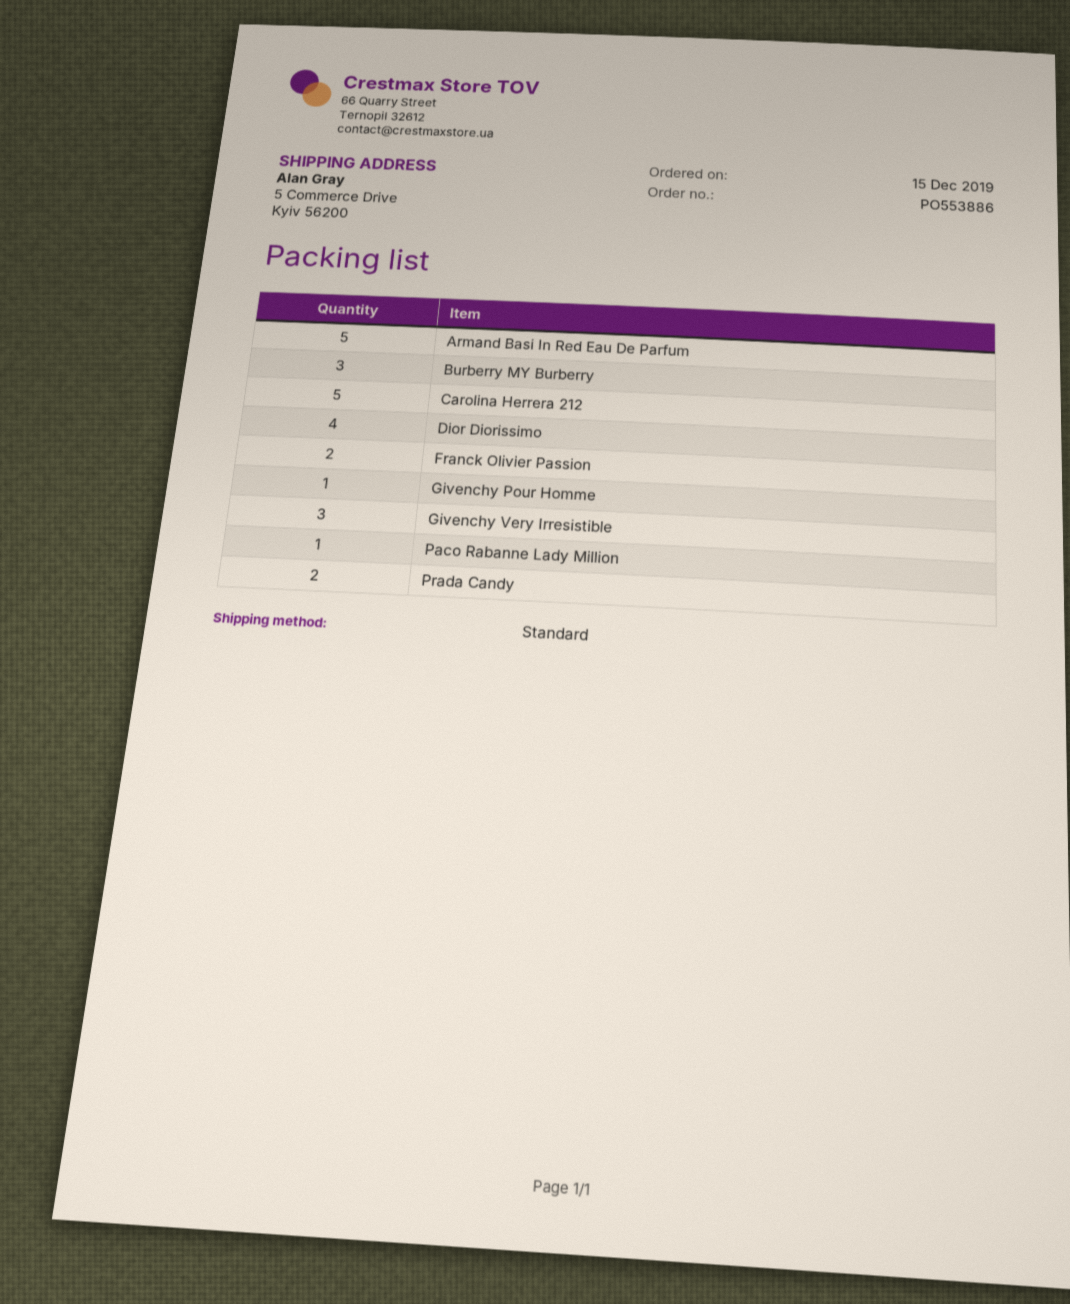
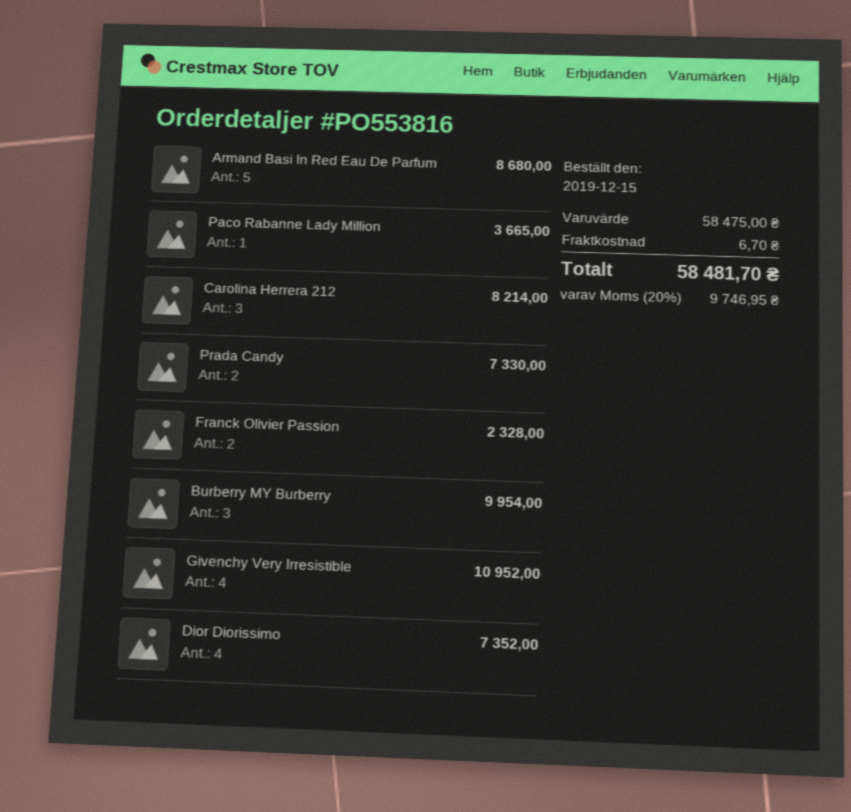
order number: PO553886 -> PO553816
Carolina Herrera 212: 5 -> 3
Givenchy Pour Homme: 1 -> none
Givenchy Very Irresistible: 3 -> 4

